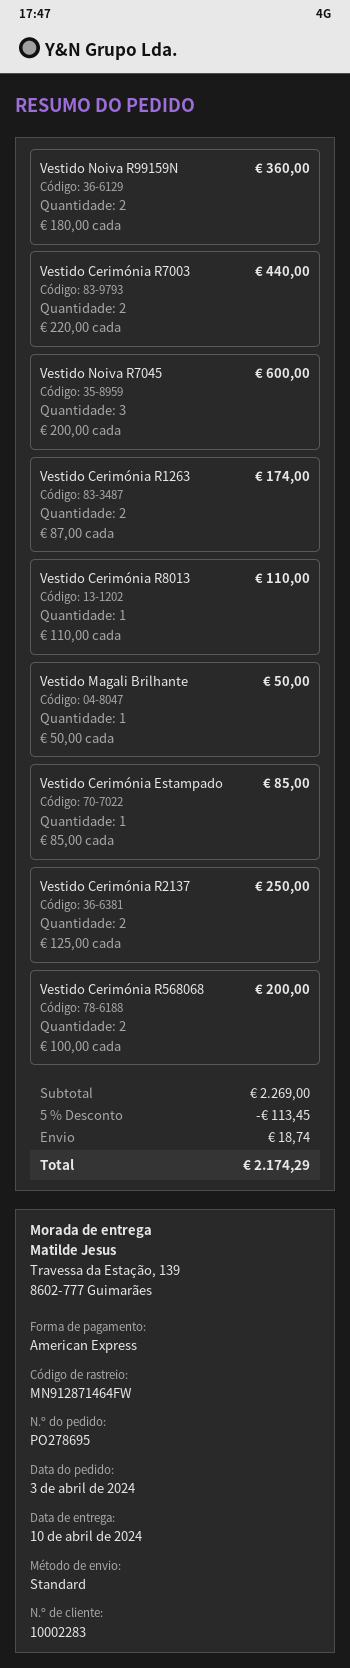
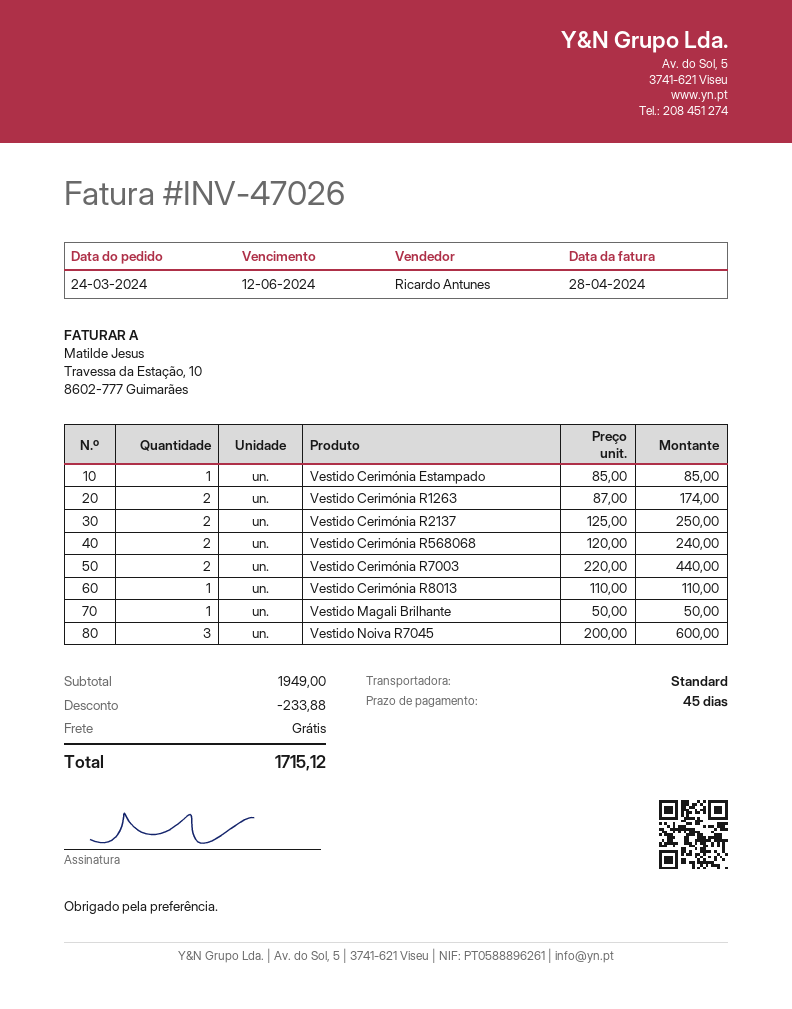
order date: 2024-04-03 -> 2024-03-24
Vestido Noiva R99159N: 2 x 180.00 = 360.00 -> none
Vestido Cerimónia R568068: 2 x 100.00 = 200.00 -> 2 x 120.00 = 240.00
subtotal: 2269.00 -> 1949.00
discount: 113.45 -> 233.88
shipping: 18.74 -> 0.00
total: 2174.29 -> 1715.12

